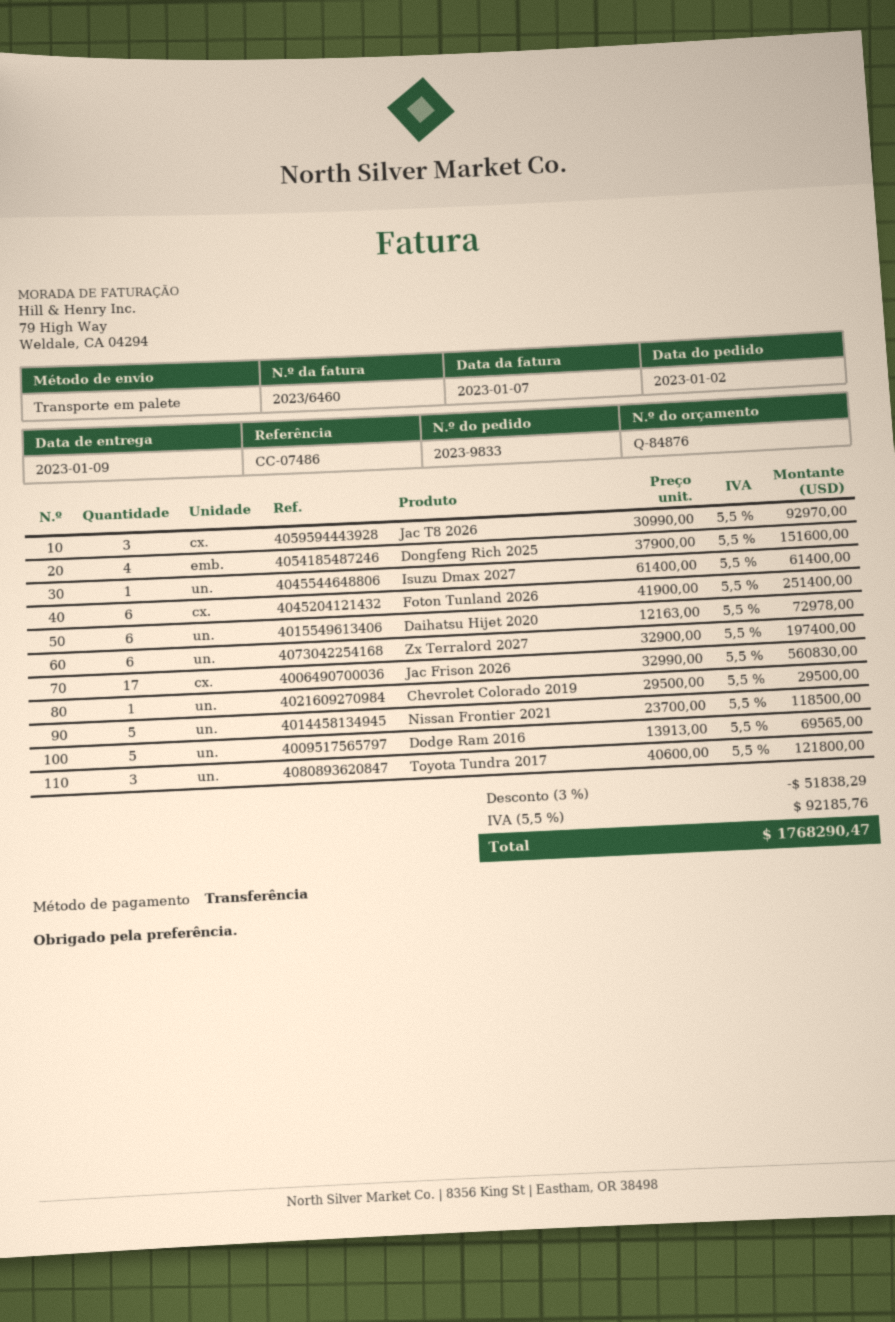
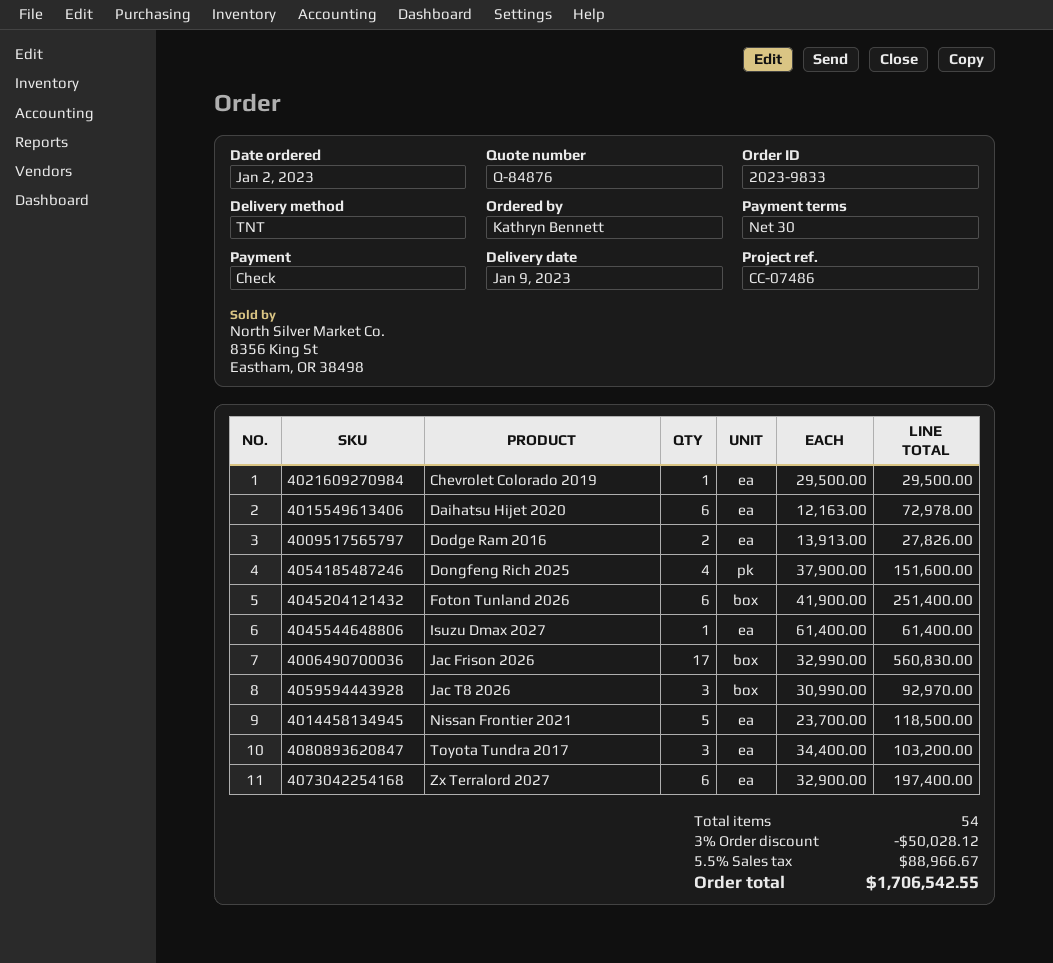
payment method: bank transfer -> cheque
shipping method: pallet freight -> TNT
Dodge Ram 2016: 5 x 13913.00 = 69565.00 -> 2 x 13913.00 = 27826.00
Toyota Tundra 2017: 3 x 40600.00 = 121800.00 -> 3 x 34400.00 = 103200.00
discount: 3% = 51838.29 -> 3% = 50028.12
tax: 5.5% = 92185.76 -> 5.5% = 88966.67
total: 1768290.47 -> 1706542.55

